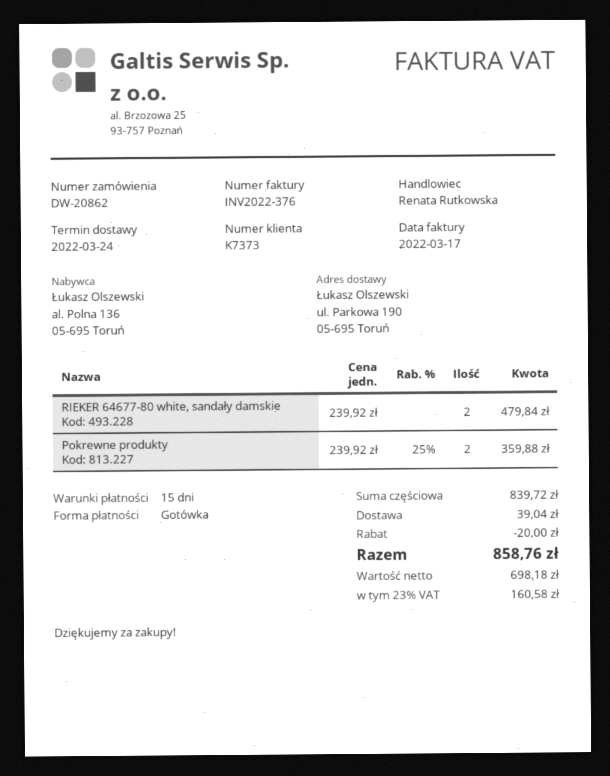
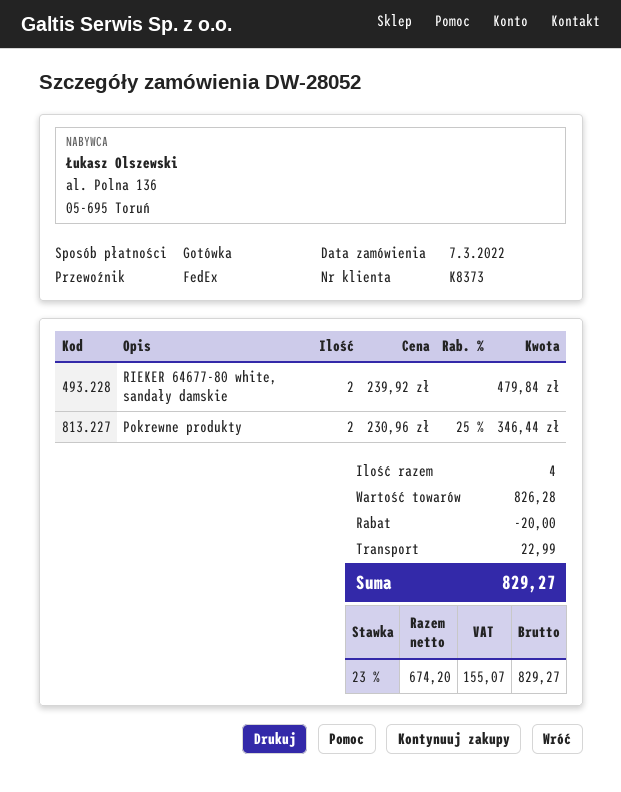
order number: DW-20862 -> DW-28052
customer number: K7373 -> K8373
Pokrewne produkty: 2 x 239.92 - 25% = 359.88 -> 2 x 230.96 - 25% = 346.44
subtotal: 839.72 -> 826.28
shipping: 39.04 -> 22.99
net: 698.18 -> 674.20
tax: 23% = 160.58 -> 23% = 155.07
total: 858.76 -> 829.27

